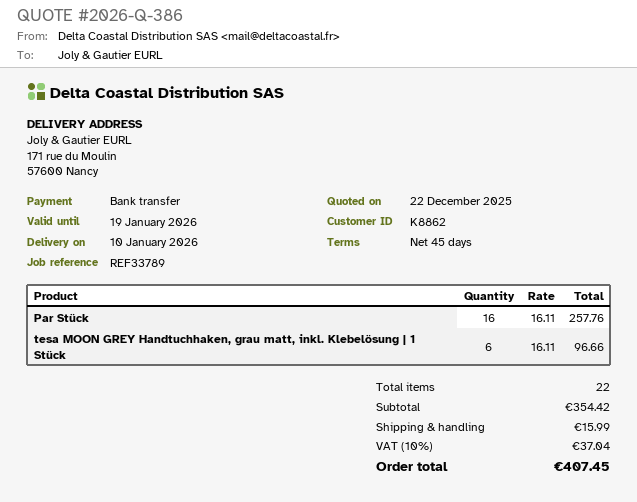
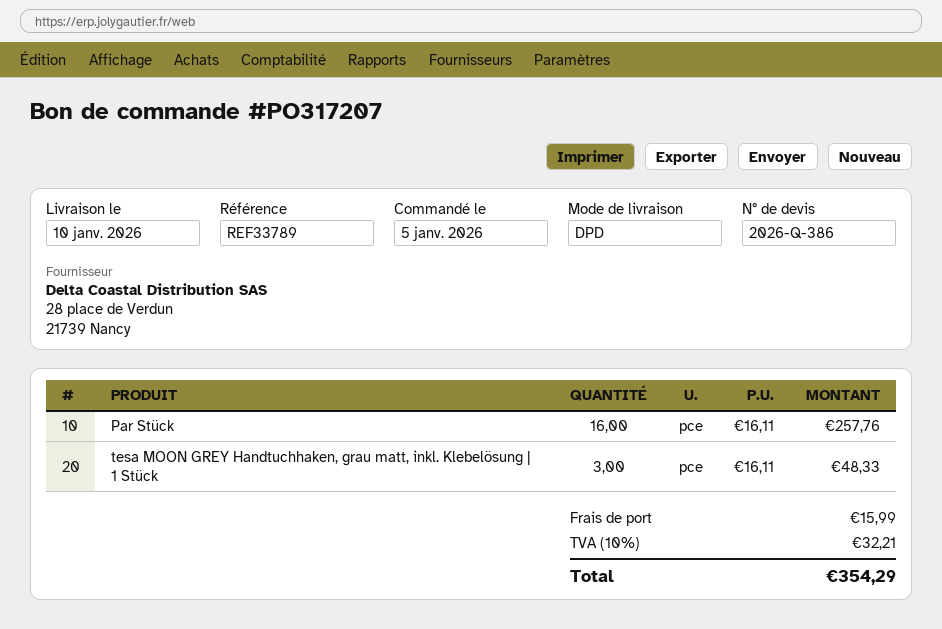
tesa MOON GREY Handtuchhaken, grau matt, inkl. Klebelösung | 1 Stück: 6 x 16.11 = 96.66 -> 3 x 16.11 = 48.33
tax: 10% = 37.04 -> 10% = 32.21
total: 407.45 -> 354.29

